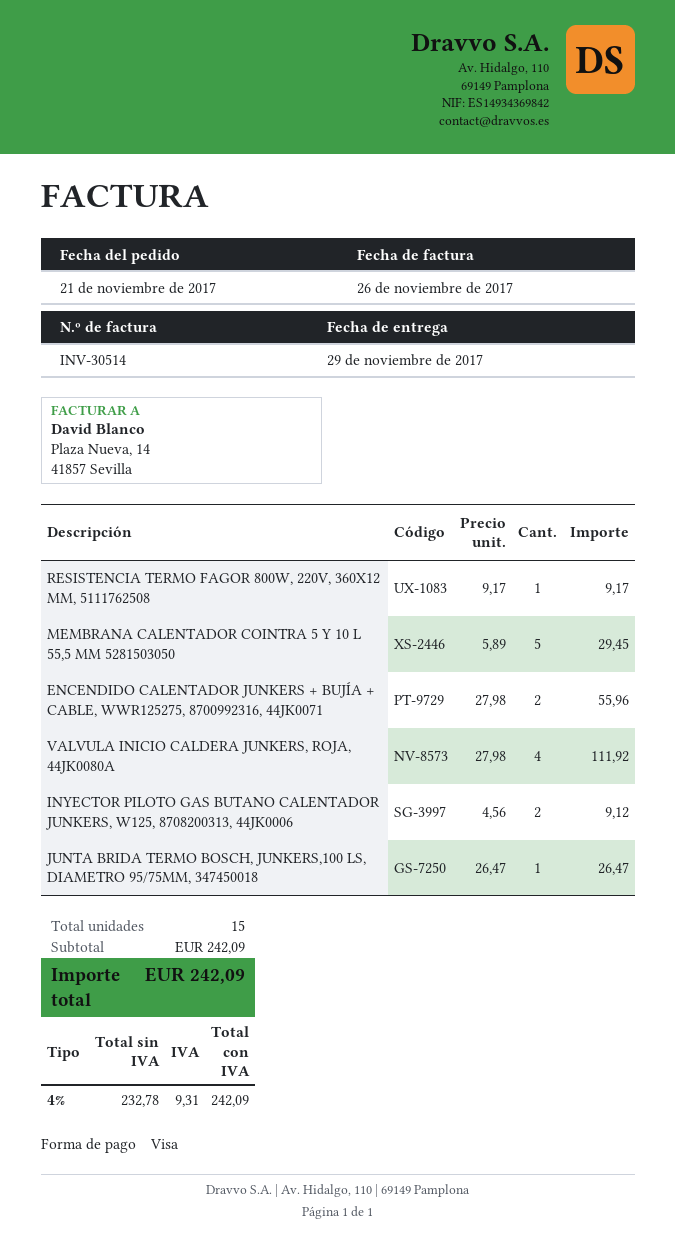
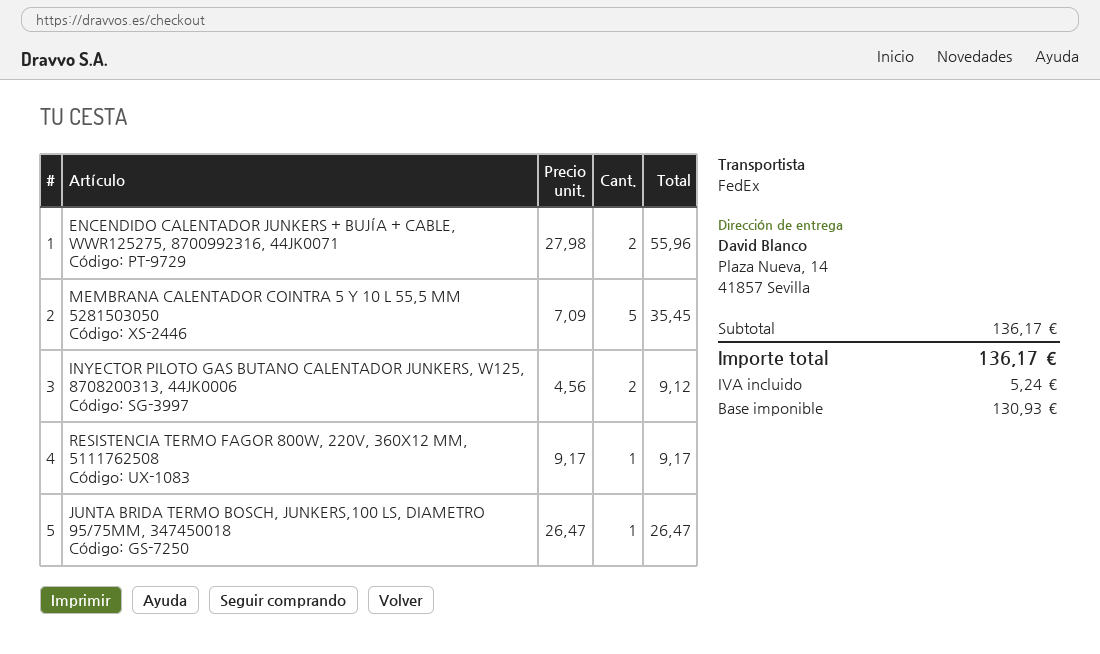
MEMBRANA CALENTADOR COINTRA 5 Y 10 L 55,5 MM 5281503050: 5 x 5.89 = 29.45 -> 5 x 7.09 = 35.45
VALVULA INICIO CALDERA JUNKERS, ROJA, 44JK0080A: 4 x 27.98 = 111.92 -> none
subtotal: 242.09 -> 136.17
net: 232.78 -> 130.93
tax: 9.31 -> 5.24
total: 242.09 -> 136.17

